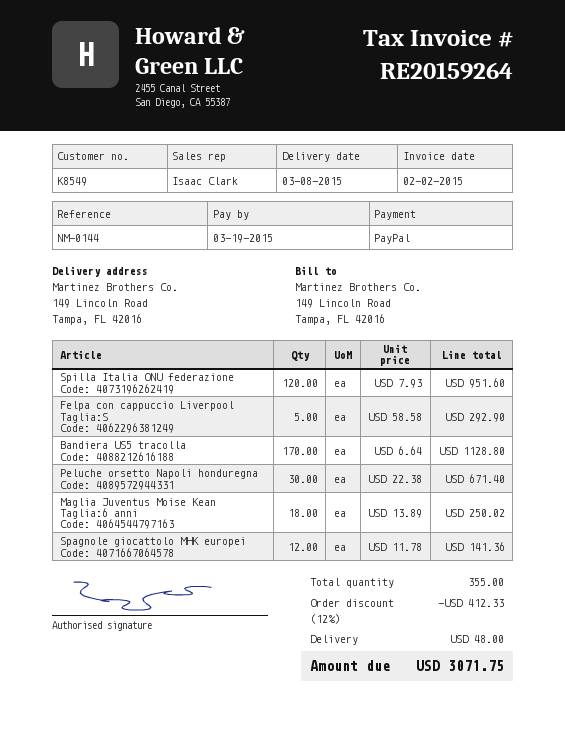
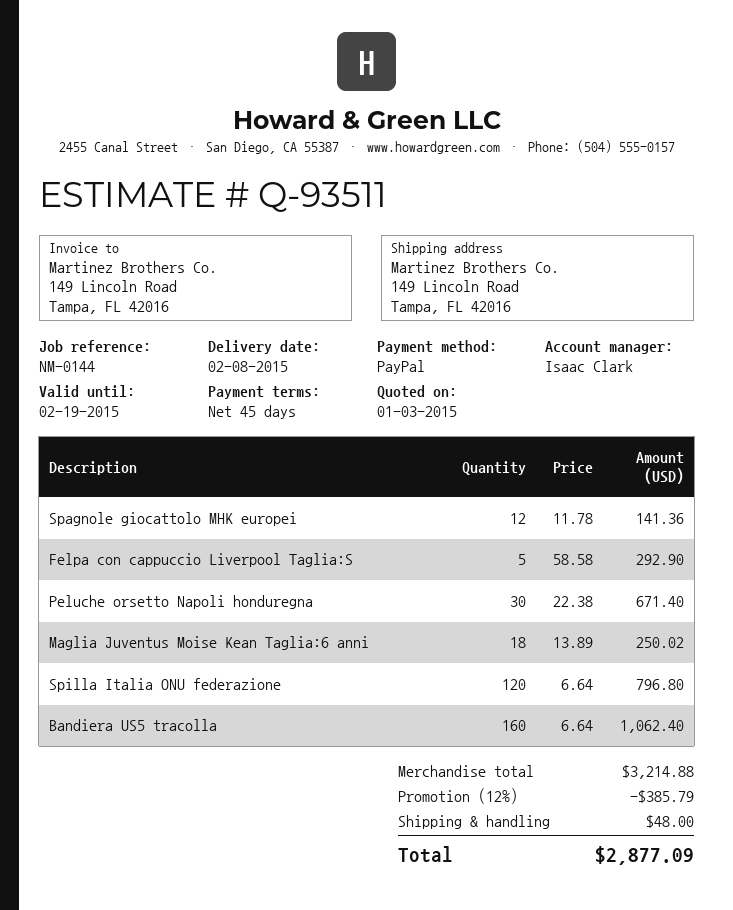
delivery date: 2015-03-08 -> 2015-02-08
Spilla Italia ONU federazione: 120 x 7.93 = 951.60 -> 120 x 6.64 = 796.80
Bandiera US5 tracolla: 170 x 6.64 = 1128.80 -> 160 x 6.64 = 1062.40
discount: 12% = 412.33 -> 12% = 385.79
total: 3071.75 -> 2877.09

